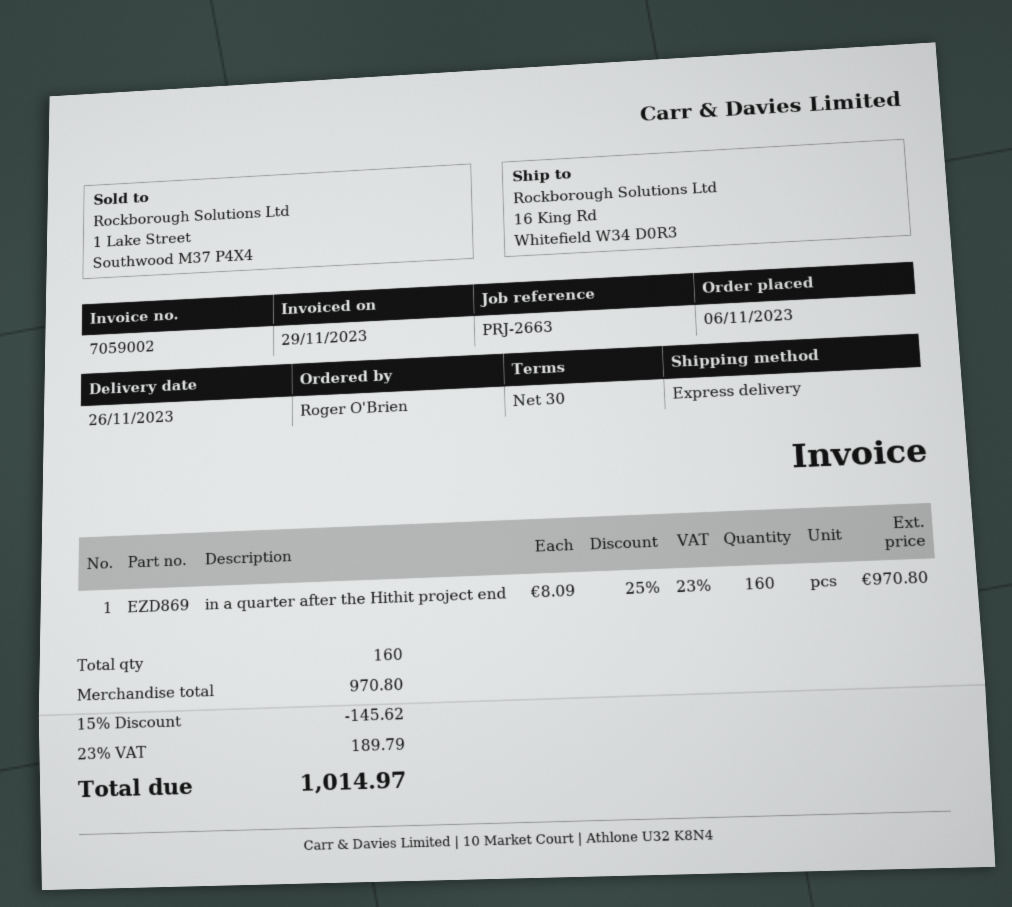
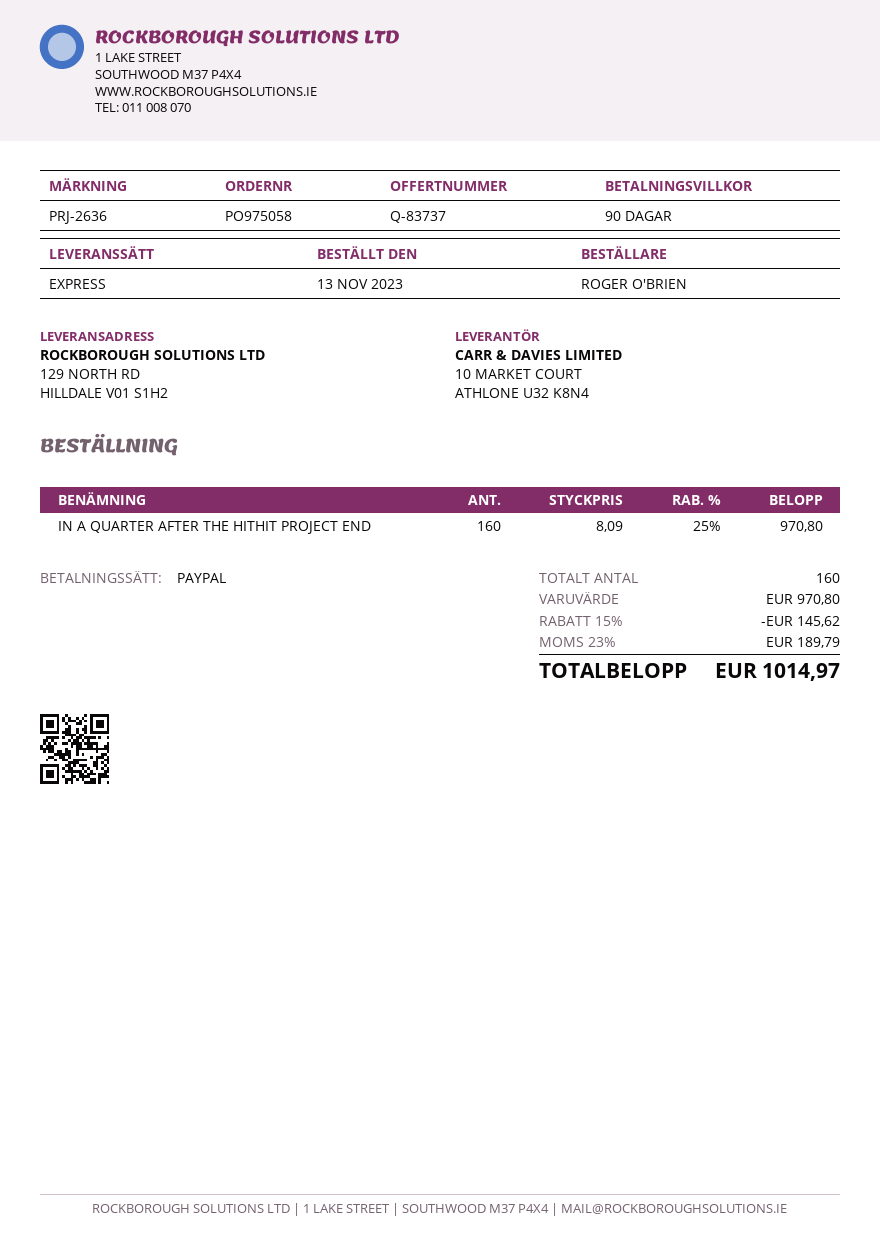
order date: 2023-11-06 -> 2023-11-13
payment terms: 30 days -> 90 days
reference: PRJ-2663 -> PRJ-2636
ship to: 16 King Rd, Whitefield W34 D0R3 -> 129 NORTH RD, HILLDALE V01 S1H2

